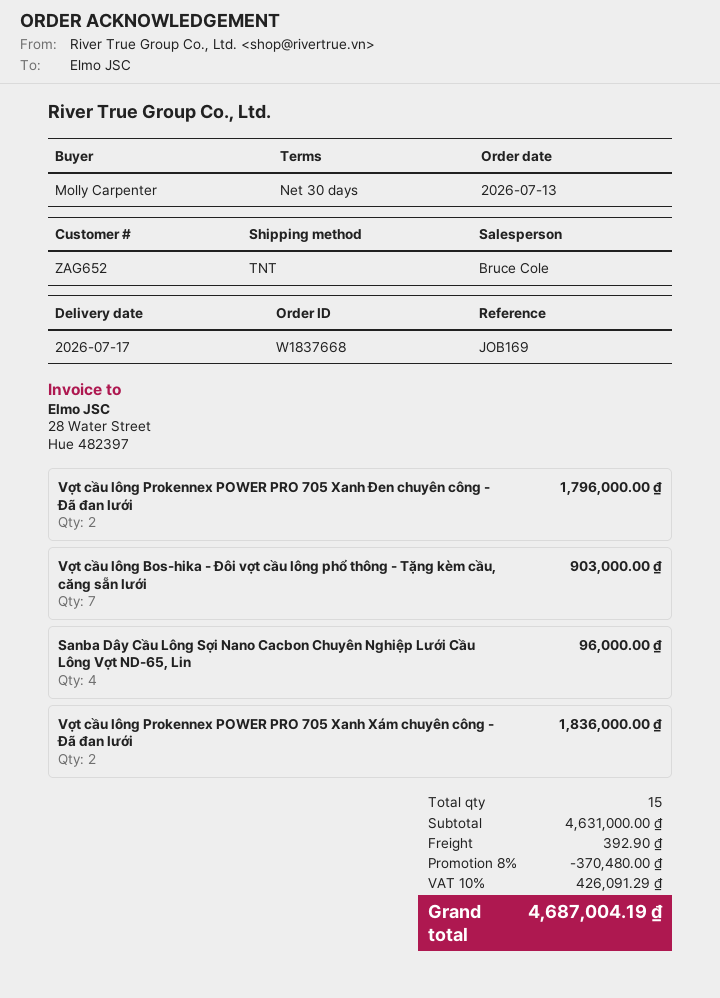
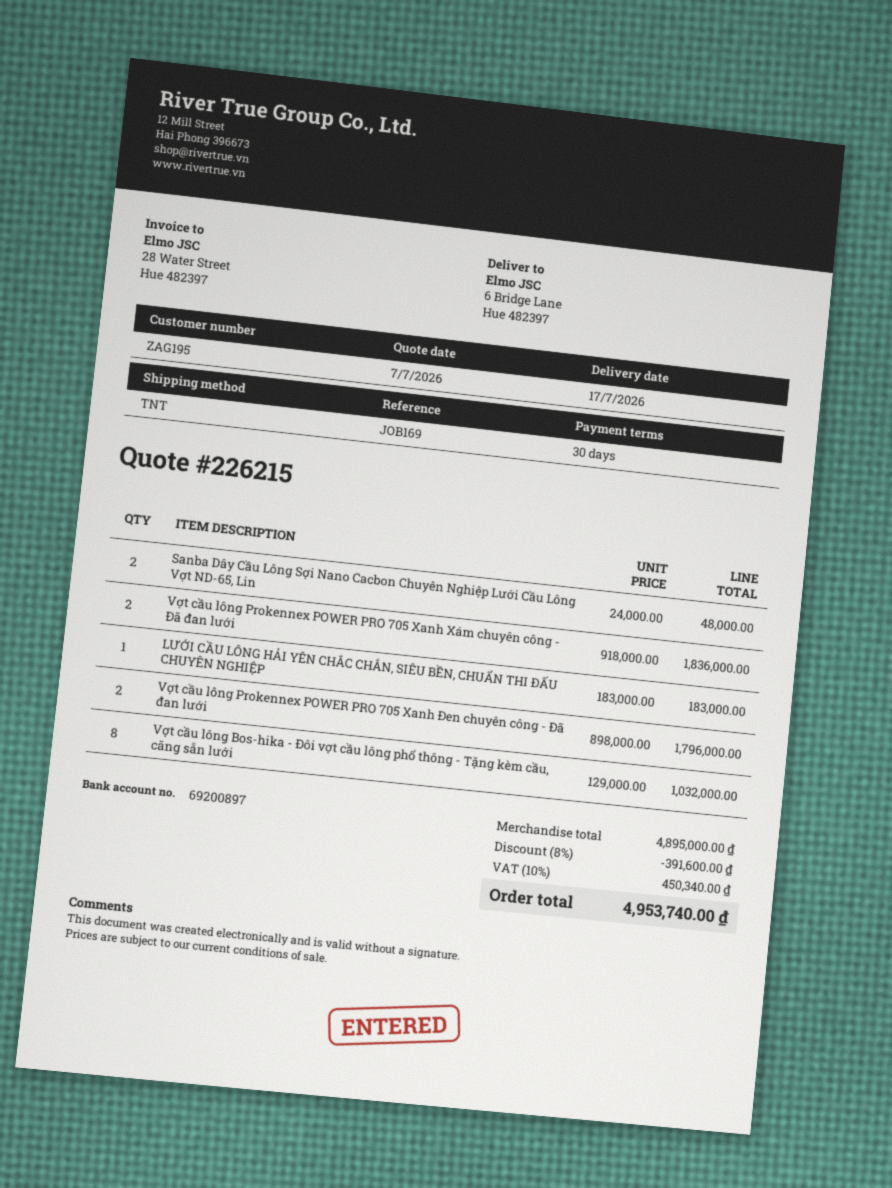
customer number: ZAG652 -> ZAG195
Vợt cầu lông Bos-hika - Đôi vợt cầu lông phổ thông - Tặng kèm cầu, căng sẵn lưới: 7 for 903000.00 -> 8 for 1032000.00
Sanba Dây Cầu Lông Sợi Nano Cacbon Chuyên Nghiệp Lưới Cầu Lông Vợt ND-65, Lin: 4 for 96000.00 -> 2 for 48000.00
LƯỚI CẦU LÔNG HẢI YÊN CHẮC CHẮN, SIÊU BỀN, CHUẨN THI ĐẤU CHUYÊN NGHIỆP: none -> 1 for 183000.00
subtotal: 4631000.00 -> 4895000.00
discount: 8% = 370480.00 -> 8% = 391600.00
shipping: 392.90 -> none
tax: 10% = 426091.29 -> 10% = 450340.00
total: 4687004.19 -> 4953740.00

